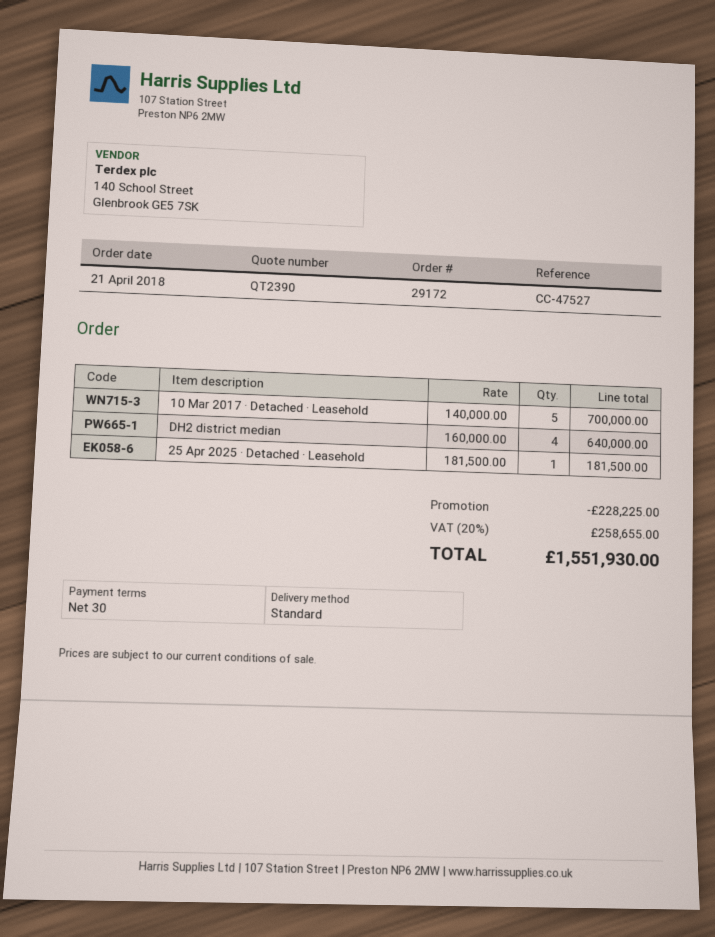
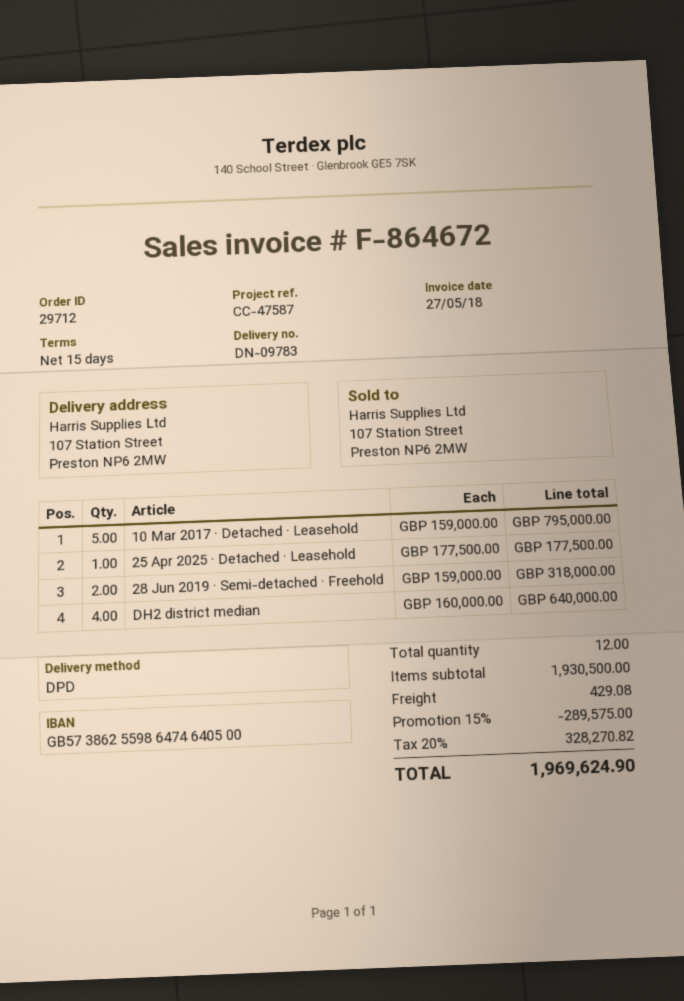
order number: 29172 -> 29712
payment terms: 30 days -> 15 days
reference: CC-47527 -> CC-47587
shipping method: standard -> DPD
10 Mar 2017 · Detached · Leasehold: 5 x 140000.00 = 700000.00 -> 5 x 159000.00 = 795000.00
25 Apr 2025 · Detached · Leasehold: 1 x 181500.00 = 181500.00 -> 1 x 177500.00 = 177500.00
28 Jun 2019 · Semi-detached · Freehold: none -> 2 x 159000.00 = 318000.00
discount: 228225.00 -> 289575.00
shipping: none -> 429.08
tax: 20% = 258655.00 -> 20% = 328270.82
total: 1551930.00 -> 1969624.90

